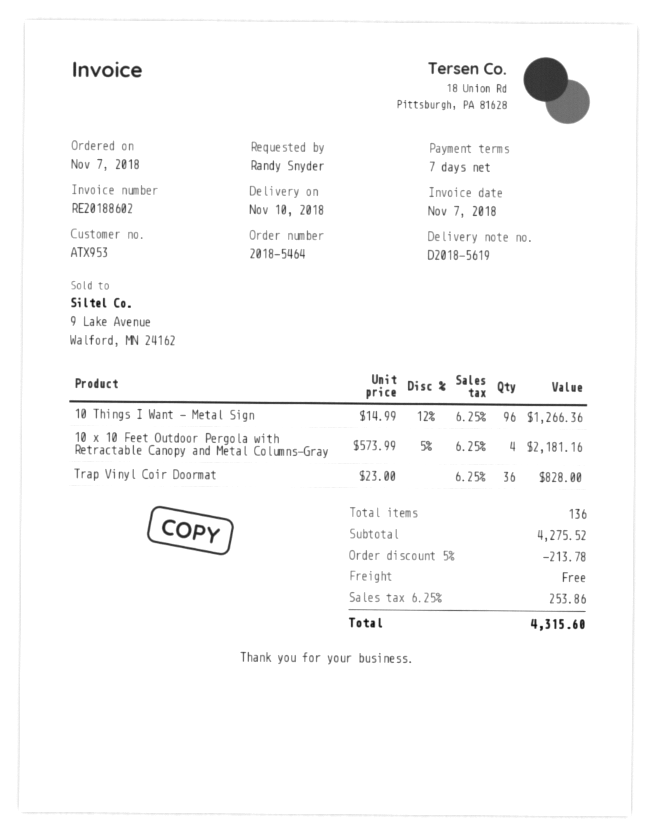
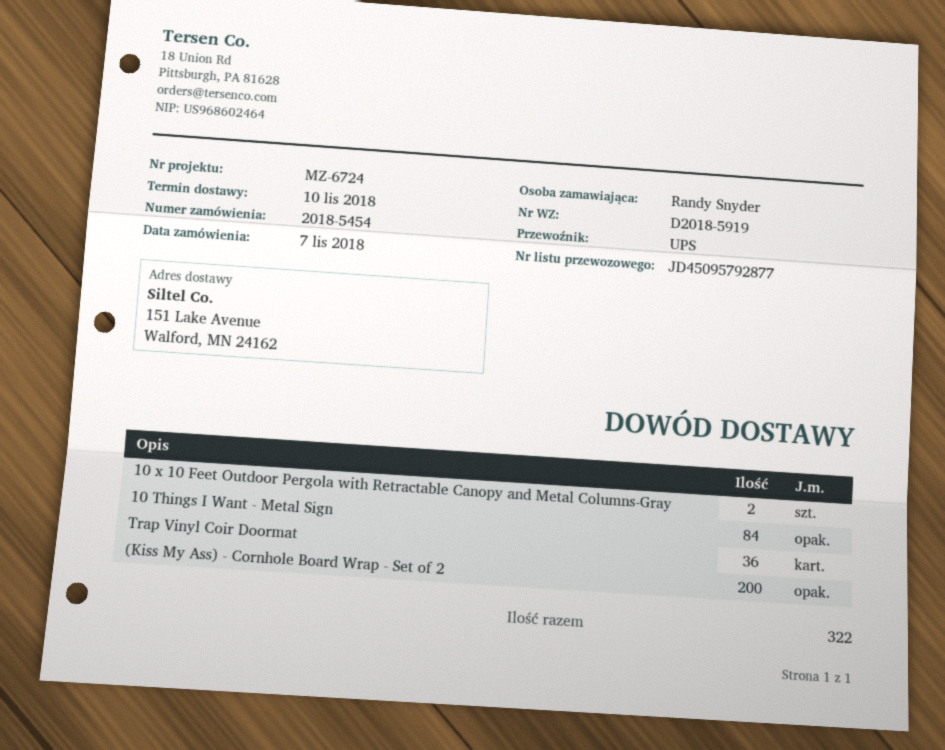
order number: 2018-5464 -> 2018-5454
delivery note number: D2018-5619 -> D2018-5919
10 Things I Want - Metal Sign: 96 -> 84
10 x 10 Feet Outdoor Pergola with Retractable Canopy and Metal Columns-Gray: 4 -> 2
(Kiss My Ass) - Cornhole Board Wrap - Set of 2: none -> 200
total quantity: 136 -> 322

